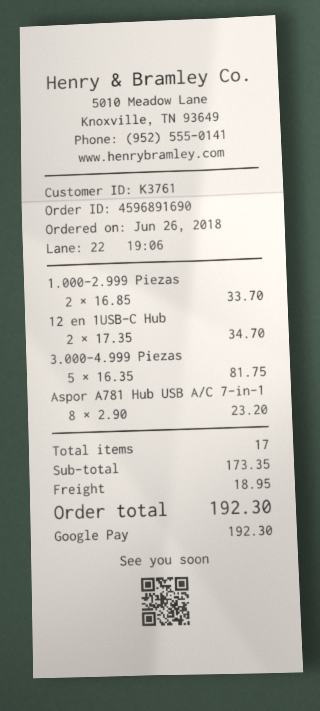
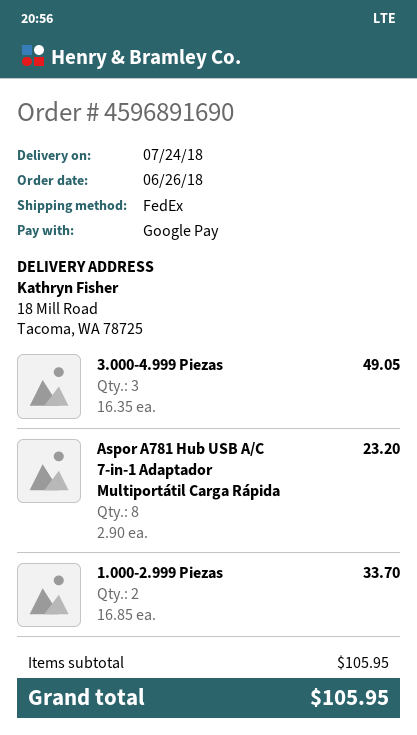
12 en 1USB-C Hub: 2 x 17.35 = 34.70 -> none
3.000-4.999 Piezas: 5 x 16.35 = 81.75 -> 3 x 16.35 = 49.05
subtotal: 173.35 -> 105.95
shipping: 18.95 -> none
total: 192.30 -> 105.95

